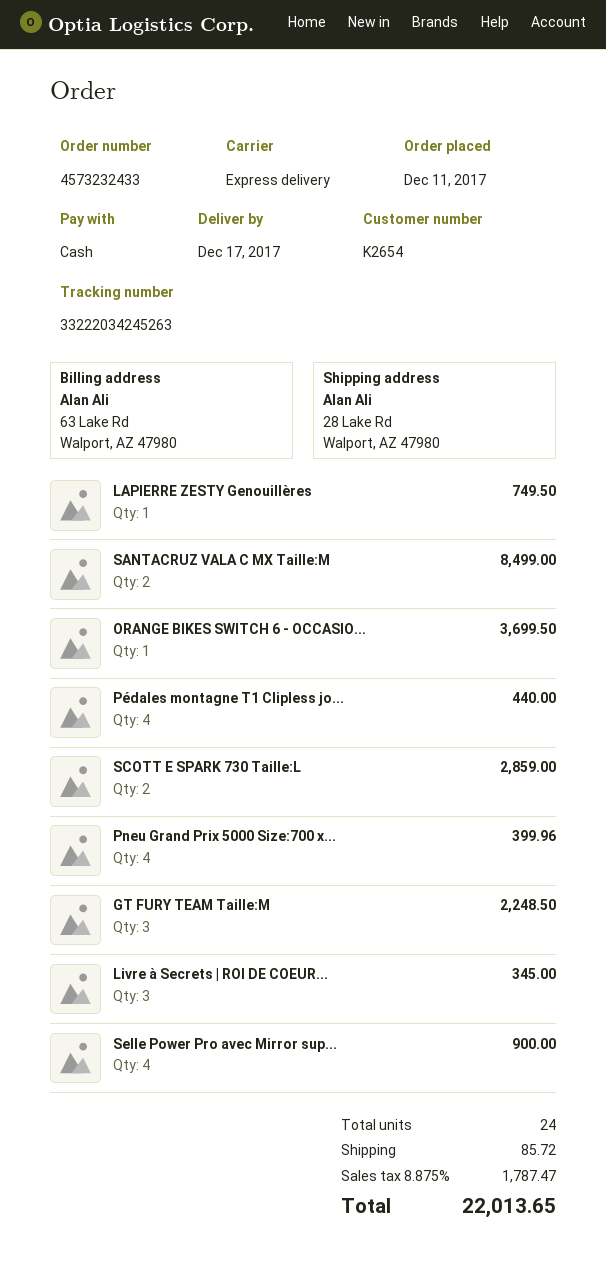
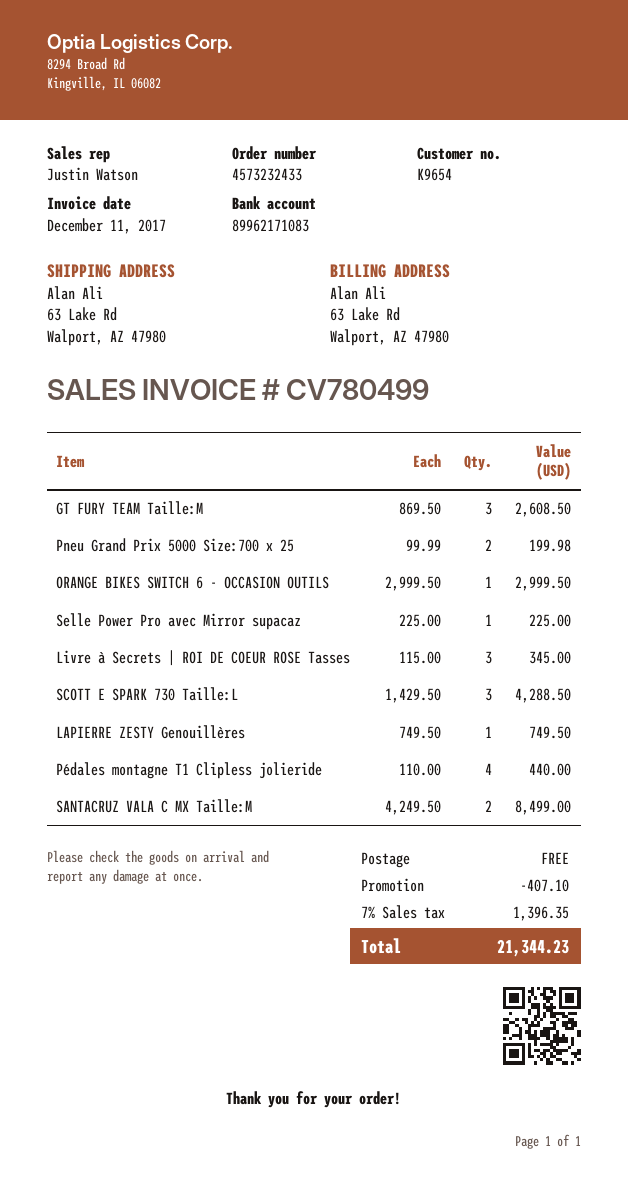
customer number: K2654 -> K9654
ship to: 28 Lake Rd, Walport, AZ 47980 -> 63 Lake Rd, Walport, AZ 47980
ORANGE BIKES SWITCH 6 - OCCASIO...: 1 for 3699.50 -> 1 for 2999.50
SCOTT E SPARK 730 Taille:L: 2 for 2859.00 -> 3 for 4288.50
Pneu Grand Prix 5000 Size:700 x...: 4 for 399.96 -> 2 for 199.98
GT FURY TEAM Taille:M: 3 for 2248.50 -> 3 for 2608.50
Selle Power Pro avec Mirror sup...: 4 for 900.00 -> 1 for 225.00
discount: none -> 407.10
shipping: 85.72 -> 0.00
tax: 8.875% = 1787.47 -> 7% = 1396.35
total: 22013.65 -> 21344.23

